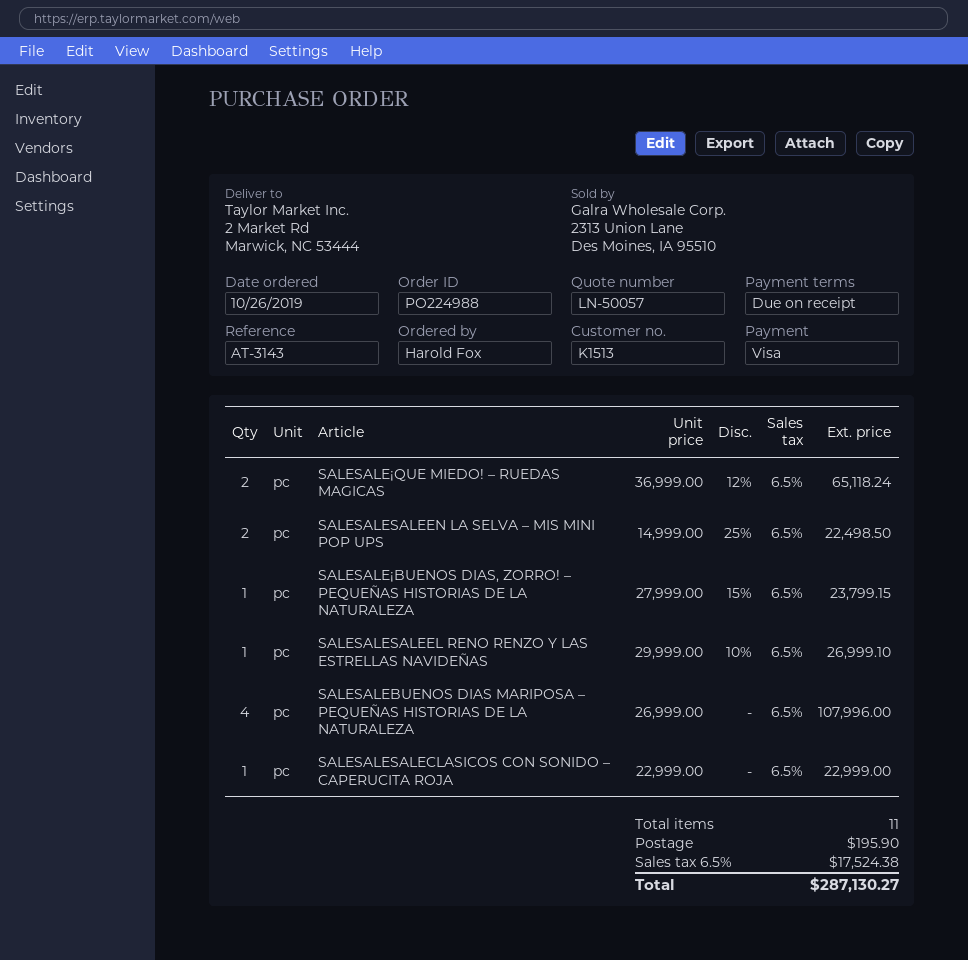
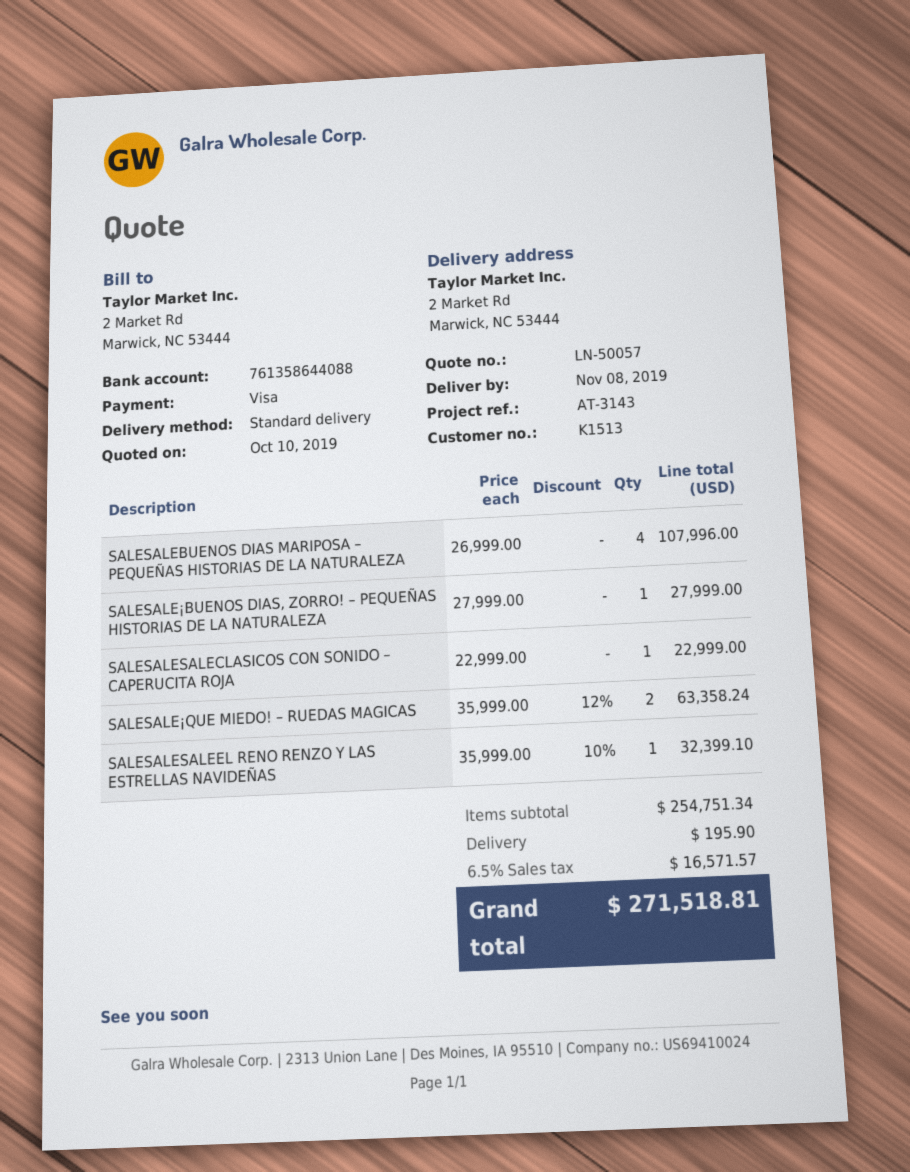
SALESALE¡QUE MIEDO! – RUEDAS MAGICAS: 2 x 36999.00 - 12% = 65118.24 -> 2 x 35999.00 - 12% = 63358.24
SALESALESALEEN LA SELVA – MIS MINI POP UPS: 2 x 14999.00 - 25% = 22498.50 -> none
SALESALE¡BUENOS DIAS, ZORRO! – PEQUEÑAS HISTORIAS DE LA NATURALEZA: 1 x 27999.00 - 15% = 23799.15 -> 1 x 27999.00 = 27999.00
SALESALESALEEL RENO RENZO Y LAS ESTRELLAS NAVIDEÑAS: 1 x 29999.00 - 10% = 26999.10 -> 1 x 35999.00 - 10% = 32399.10
tax: 6.5% = 17524.38 -> 6.5% = 16571.57
total: 287130.27 -> 271518.81

